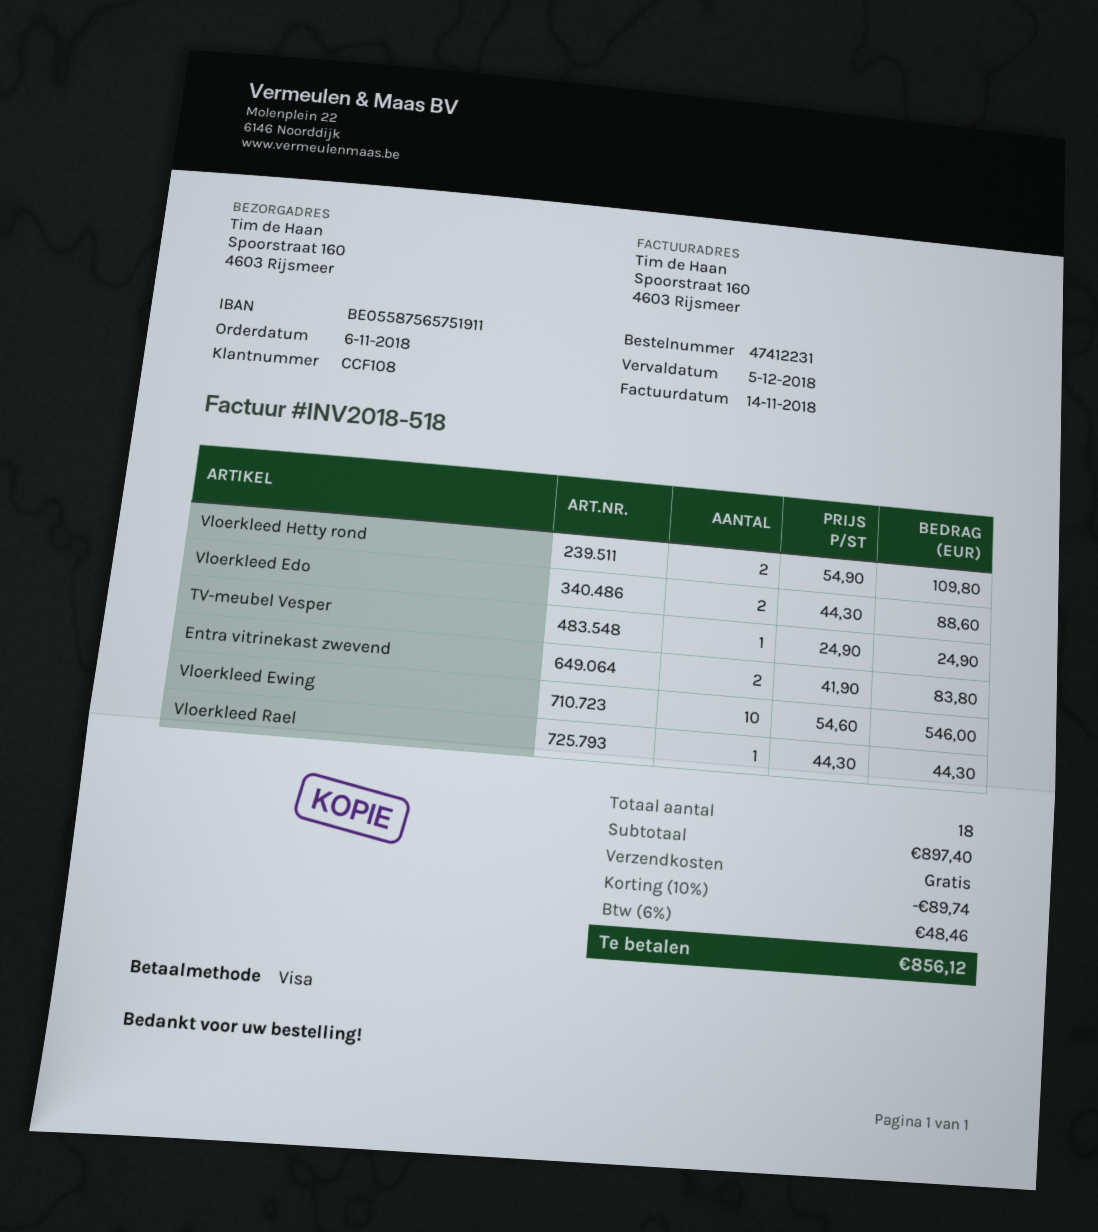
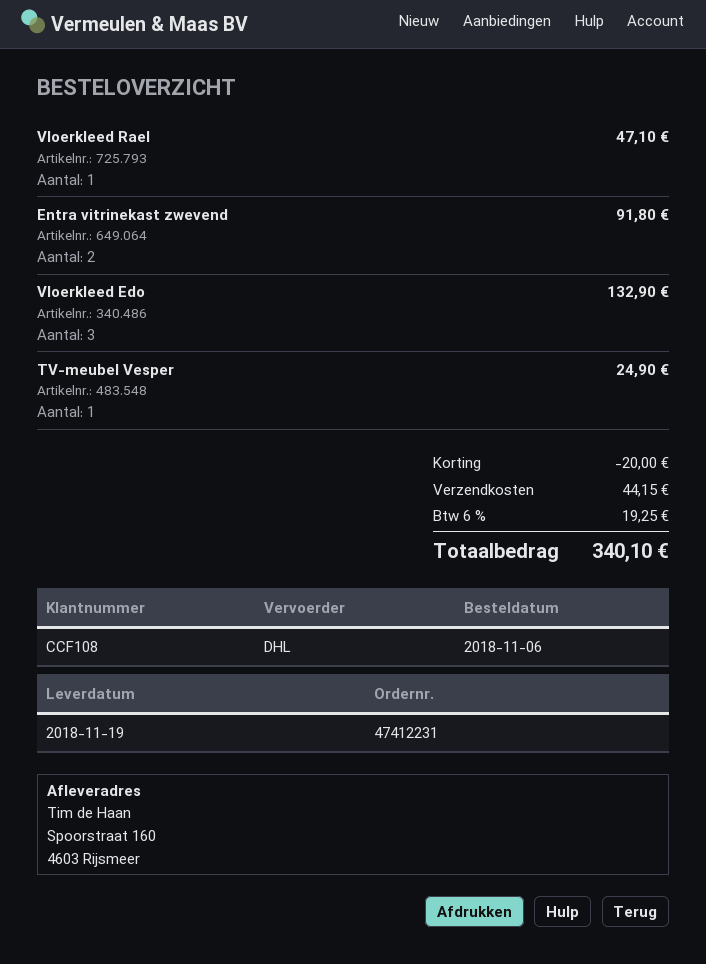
Vloerkleed Hetty rond: 2 for 109.80 -> none
Vloerkleed Edo: 2 for 88.60 -> 3 for 132.90
Entra vitrinekast zwevend: 2 for 83.80 -> 2 for 91.80
Vloerkleed Ewing: 10 for 546.00 -> none
Vloerkleed Rael: 1 for 44.30 -> 1 for 47.10
discount: 89.74 -> 20.00
shipping: 0.00 -> 44.15
tax: 6% = 48.46 -> 6% = 19.25
total: 856.12 -> 340.10

